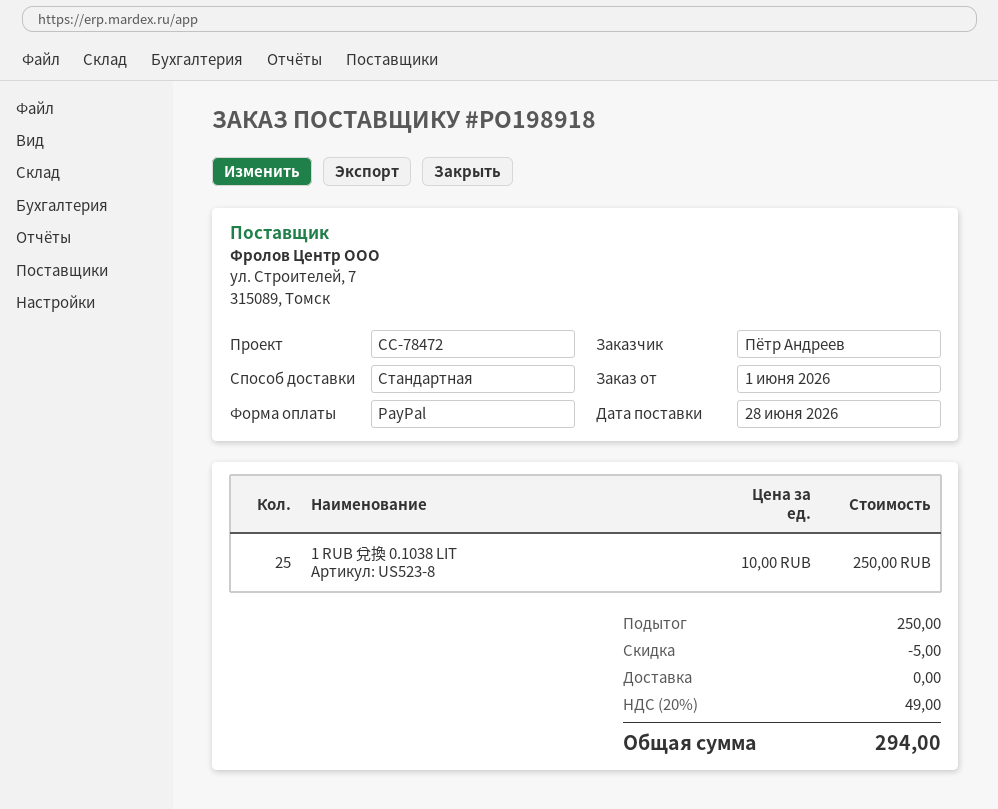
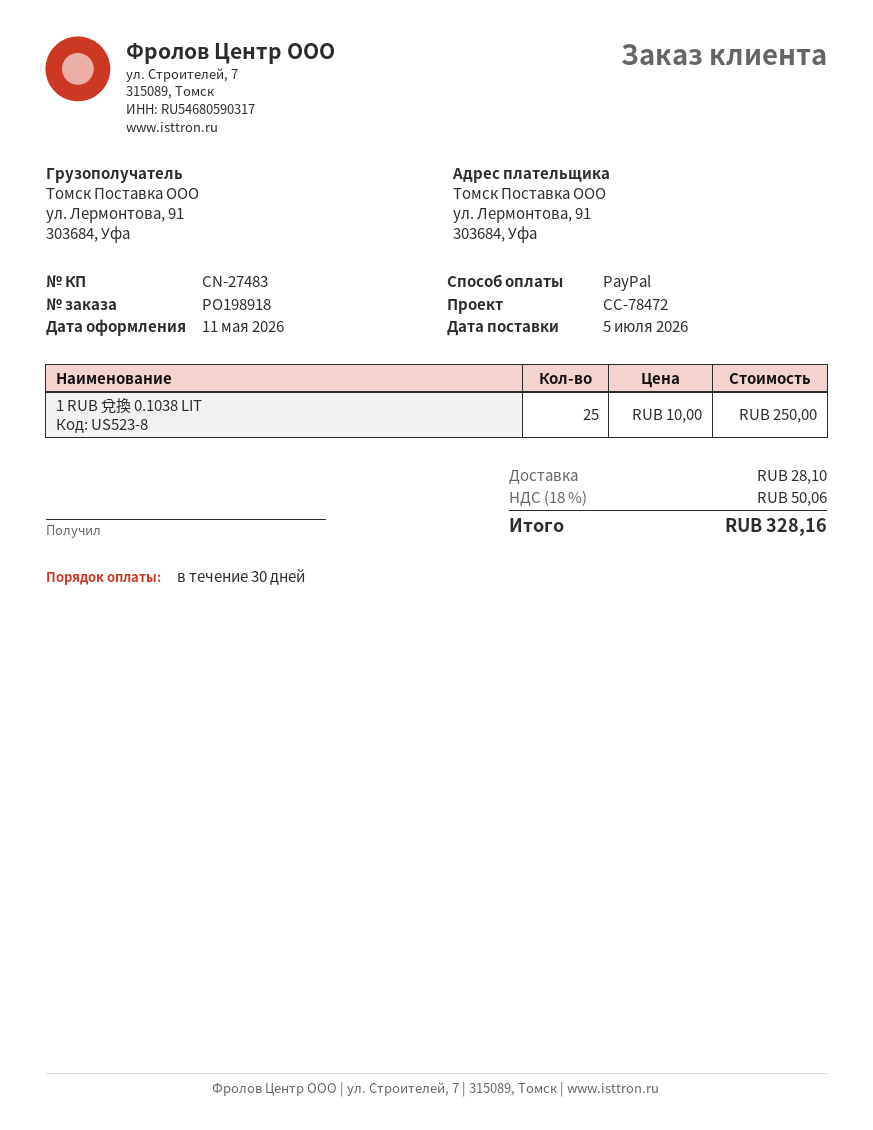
order date: 2026-06-01 -> 2026-05-11
delivery date: 2026-06-28 -> 2026-07-05
discount: 5.00 -> none
shipping: 0.00 -> 28.10
tax: 20% = 49.00 -> 18% = 50.06
total: 294.00 -> 328.16

